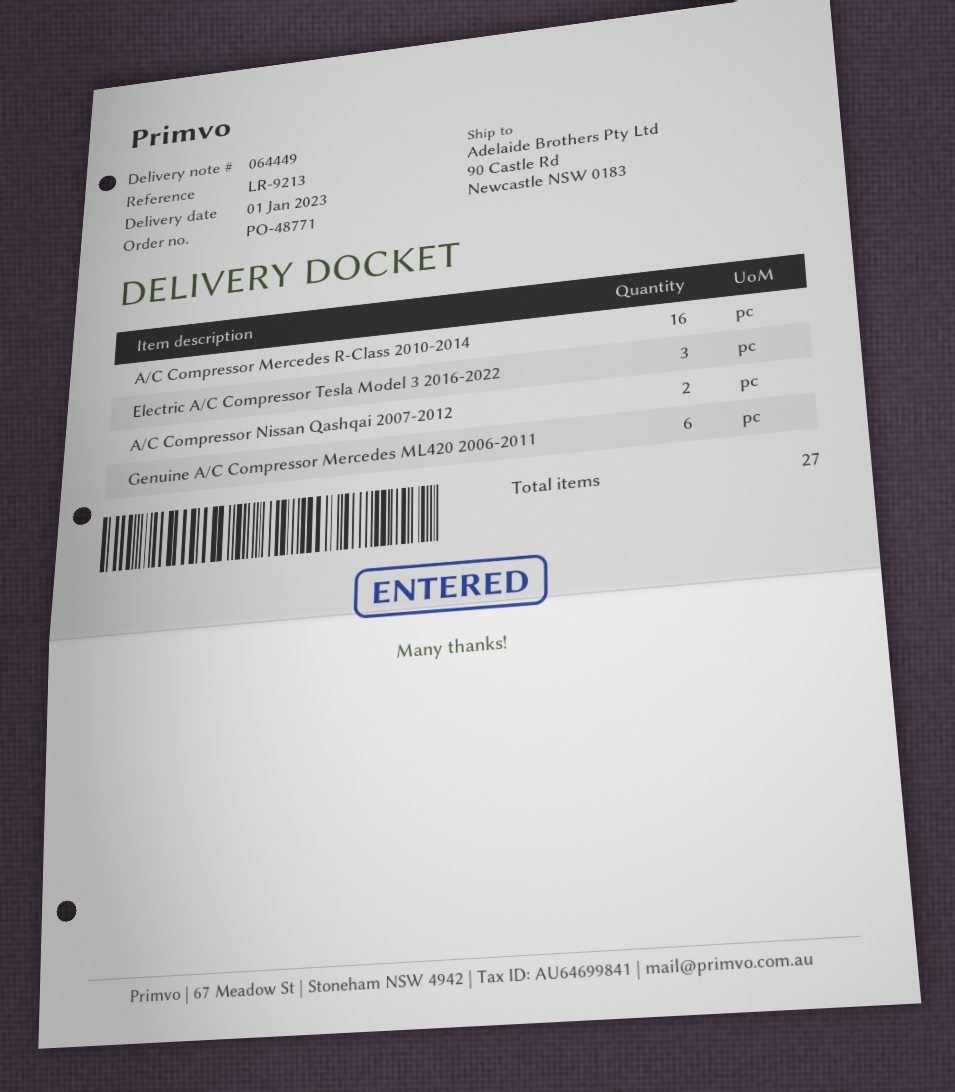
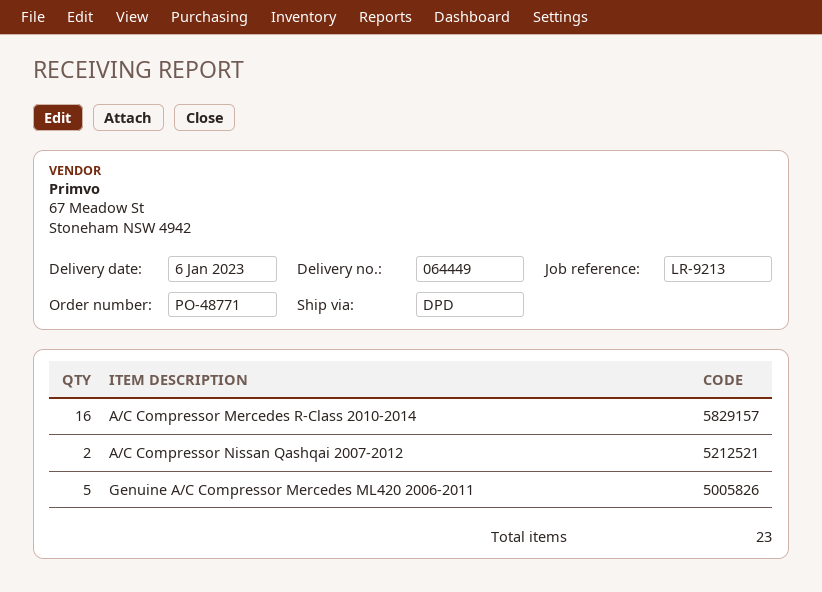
delivery date: 2023-01-01 -> 2023-01-06
Electric A/C Compressor Tesla Model 3 2016-2022: 3 -> none
Genuine A/C Compressor Mercedes ML420 2006-2011: 6 -> 5
total quantity: 27 -> 23

